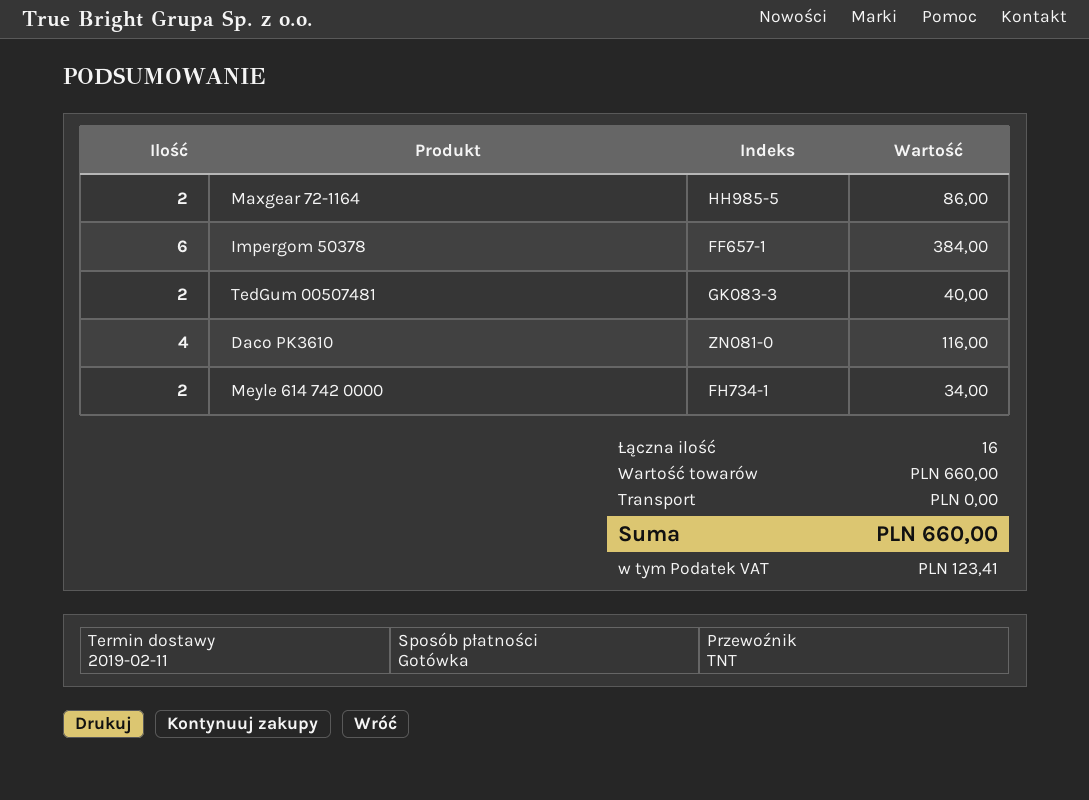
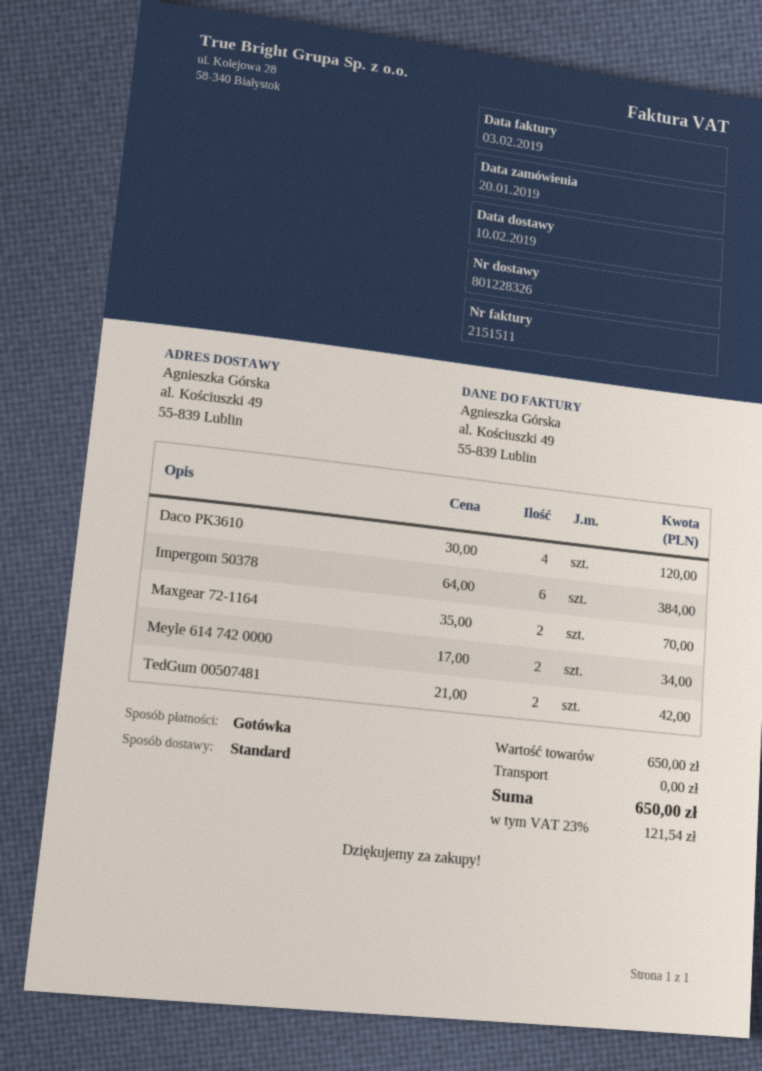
delivery date: 2019-02-11 -> 2019-02-10
shipping method: TNT -> standard
Maxgear 72-1164: 2 for 86.00 -> 2 for 70.00
TedGum 00507481: 2 for 40.00 -> 2 for 42.00
Daco PK3610: 4 for 116.00 -> 4 for 120.00
subtotal: 660.00 -> 650.00
tax: 123.41 -> 121.54
total: 660.00 -> 650.00

